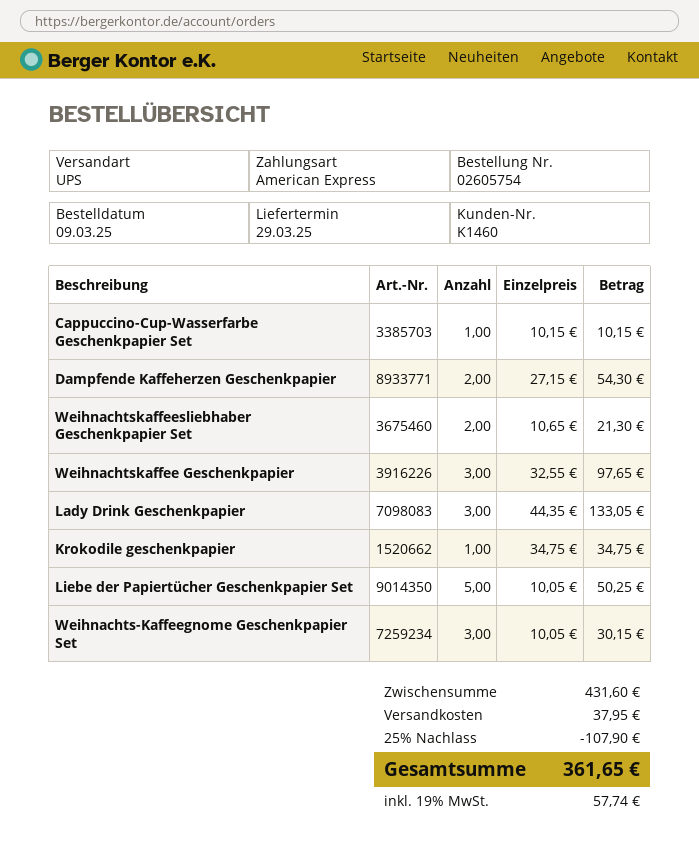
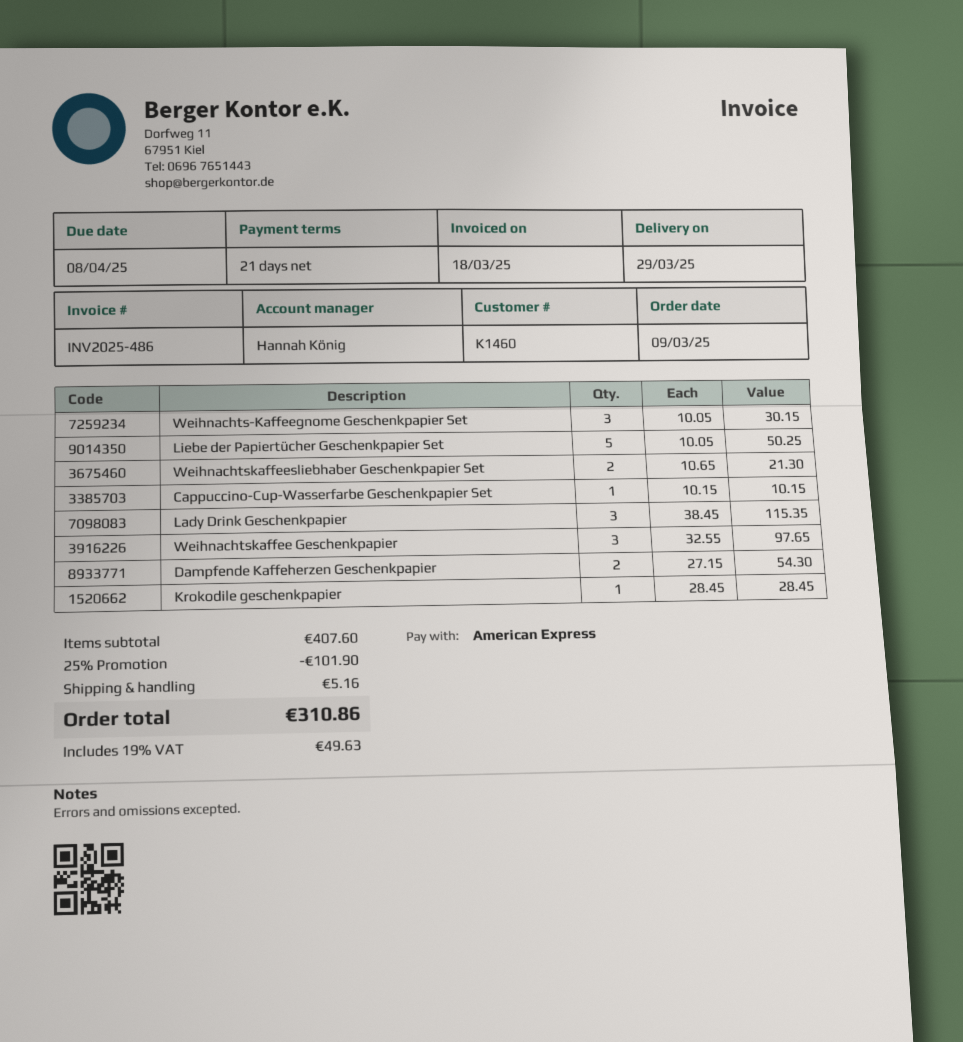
Lady Drink Geschenkpapier: 3 x 44.35 = 133.05 -> 3 x 38.45 = 115.35
Krokodile geschenkpapier: 1 x 34.75 = 34.75 -> 1 x 28.45 = 28.45
subtotal: 431.60 -> 407.60
discount: 25% = 107.90 -> 25% = 101.90
shipping: 37.95 -> 5.16
tax: 19% = 57.74 -> 19% = 49.63
total: 361.65 -> 310.86

